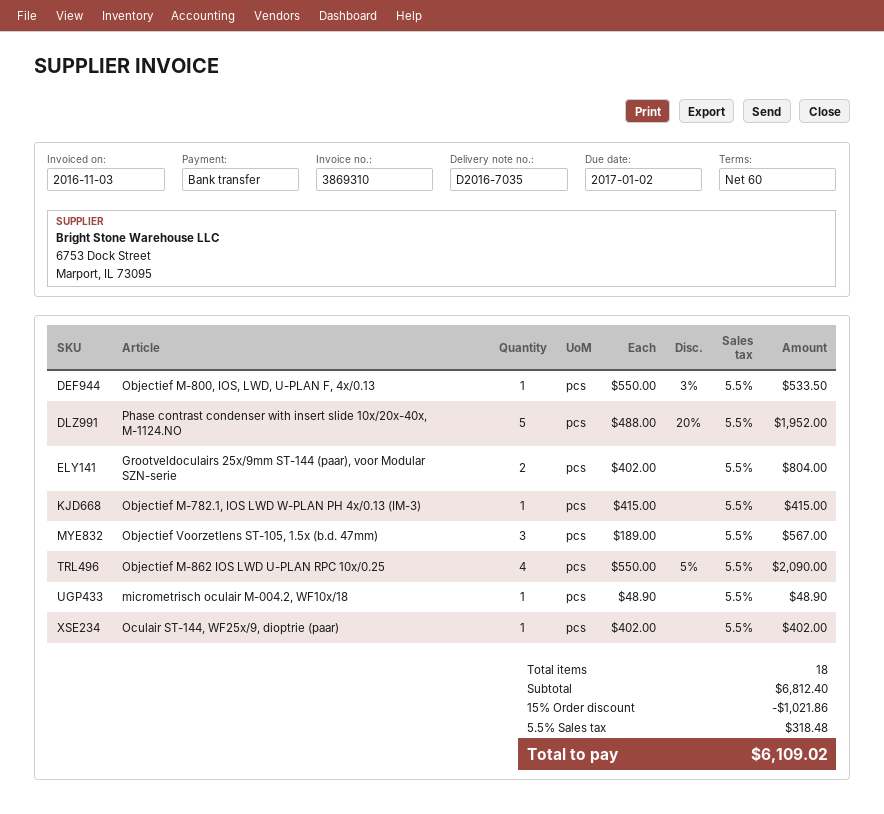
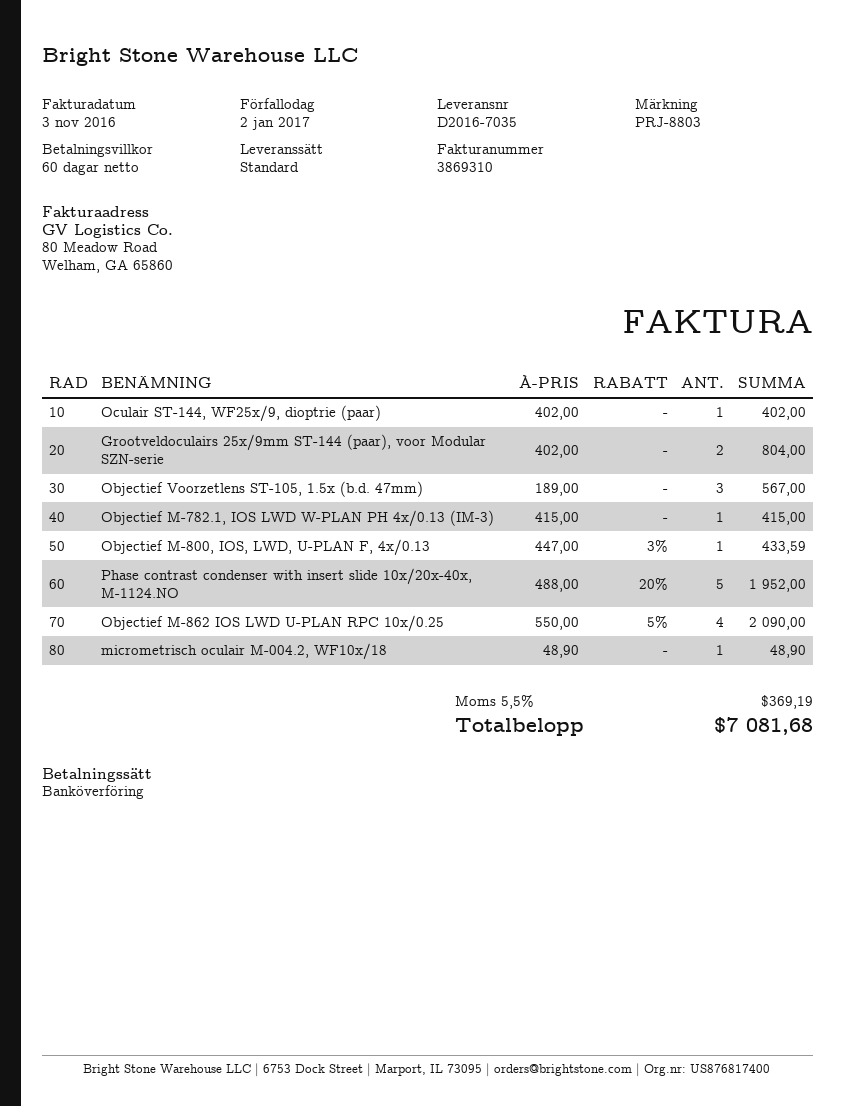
Objectief M-800, IOS, LWD, U-PLAN F, 4x/0.13: 1 x 550.00 - 3% = 533.50 -> 1 x 447.00 - 3% = 433.59
discount: 15% = 1021.86 -> none
tax: 5.5% = 318.48 -> 5.5% = 369.19
total: 6109.02 -> 7081.68

